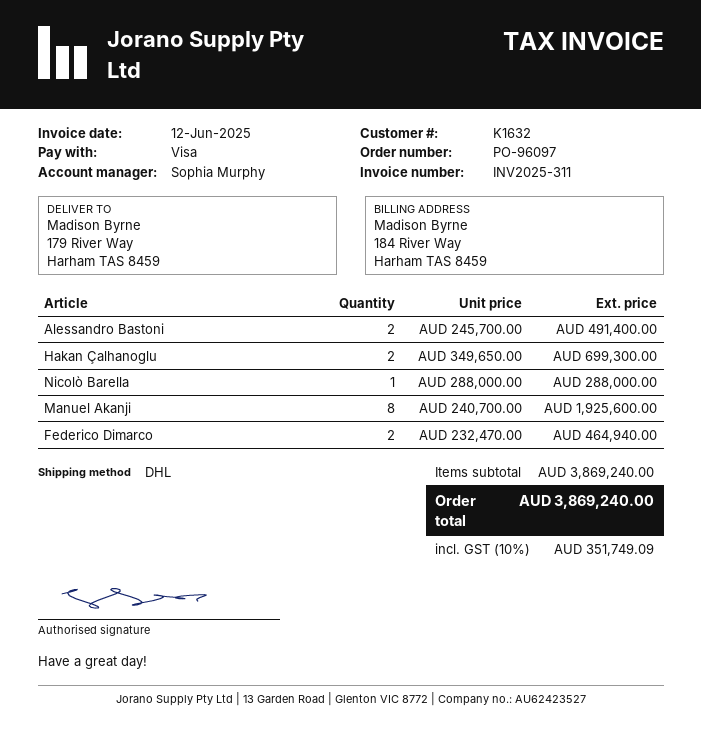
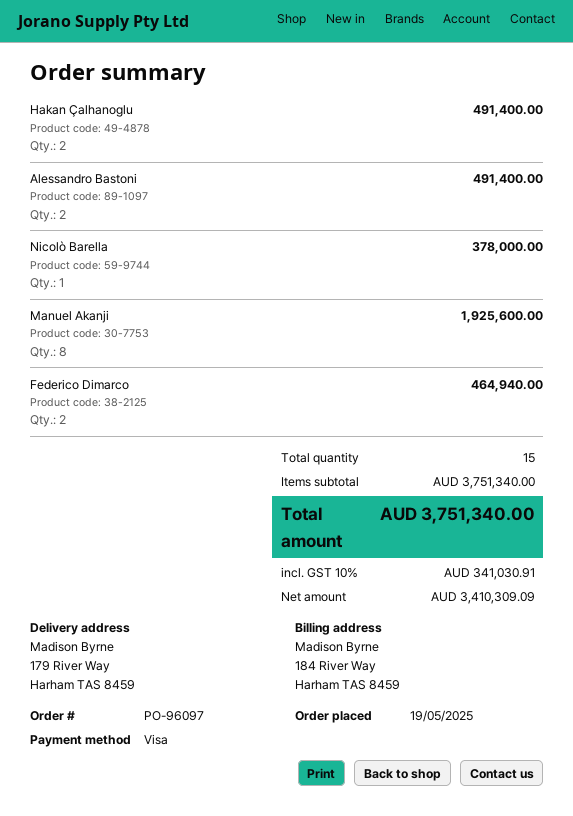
Hakan Çalhanoglu: 2 for 699300.00 -> 2 for 491400.00
Nicolò Barella: 1 for 288000.00 -> 1 for 378000.00
subtotal: 3869240.00 -> 3751340.00
tax: 10% = 351749.09 -> 10% = 341030.91
total: 3869240.00 -> 3751340.00

